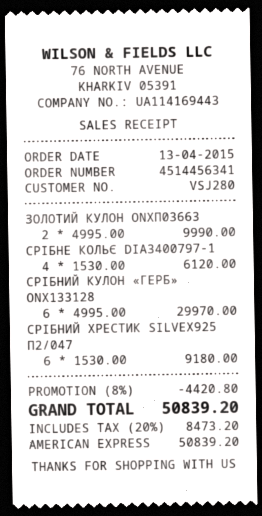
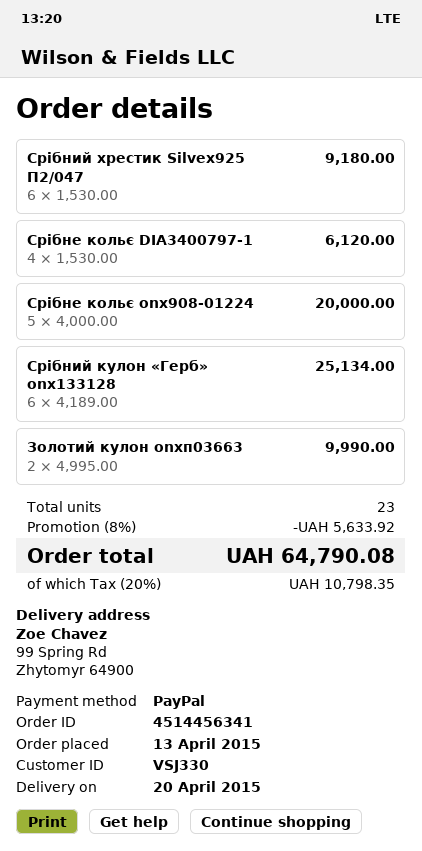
customer number: VSJ280 -> VSJ330
payment method: American Express -> PayPal
СРІБНИЙ КУЛОН «ГЕРБ» ONX133128: 6 x 4995.00 = 29970.00 -> 6 x 4189.00 = 25134.00
Срібне кольє onx908-01224: none -> 5 x 4000.00 = 20000.00
discount: 8% = 4420.80 -> 8% = 5633.92
tax: 20% = 8473.20 -> 20% = 10798.35
total: 50839.20 -> 64790.08

